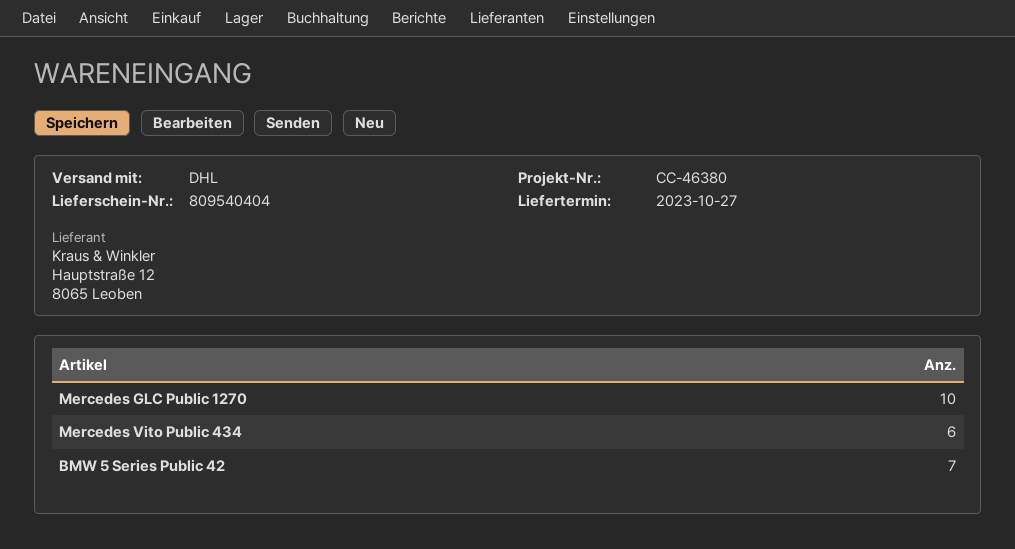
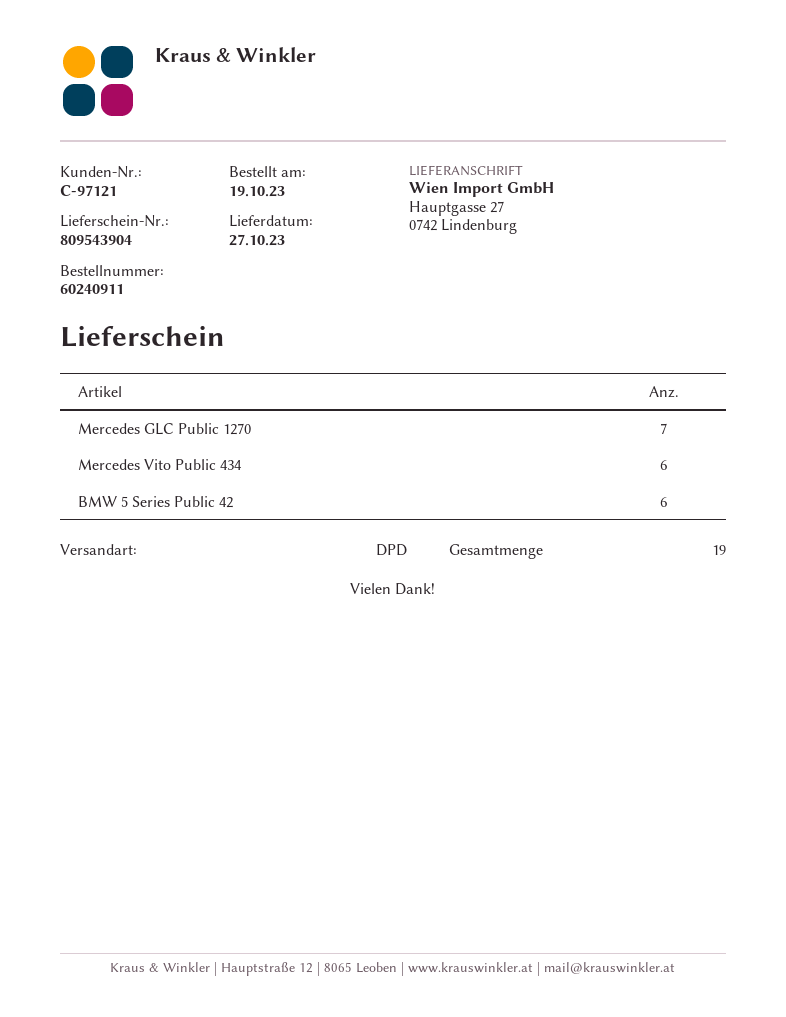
delivery note number: 809540404 -> 809543904
shipping method: DHL -> DPD
Mercedes GLC Public 1270: 10 -> 7
BMW 5 Series Public 42: 7 -> 6

